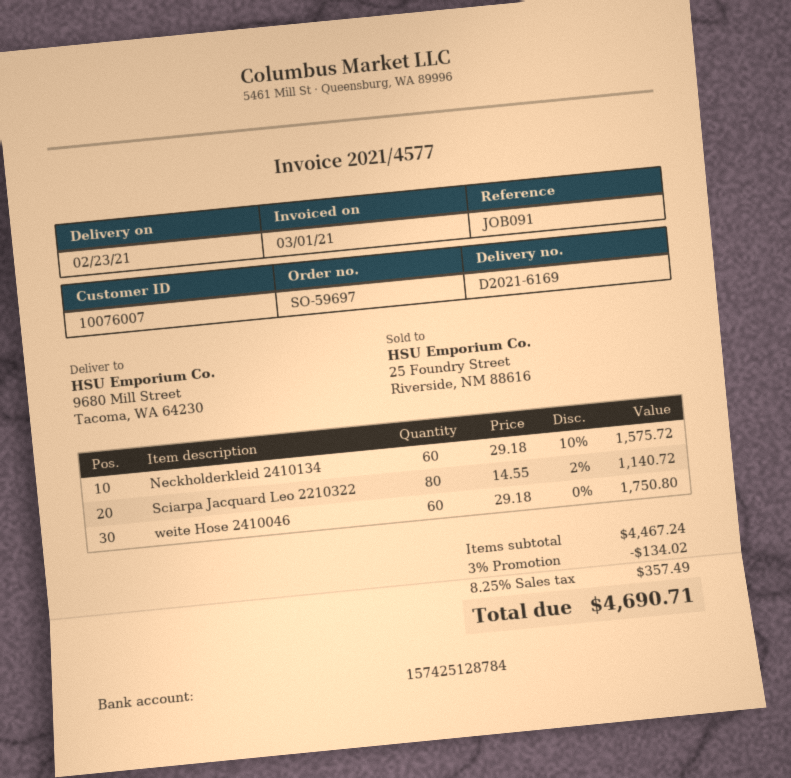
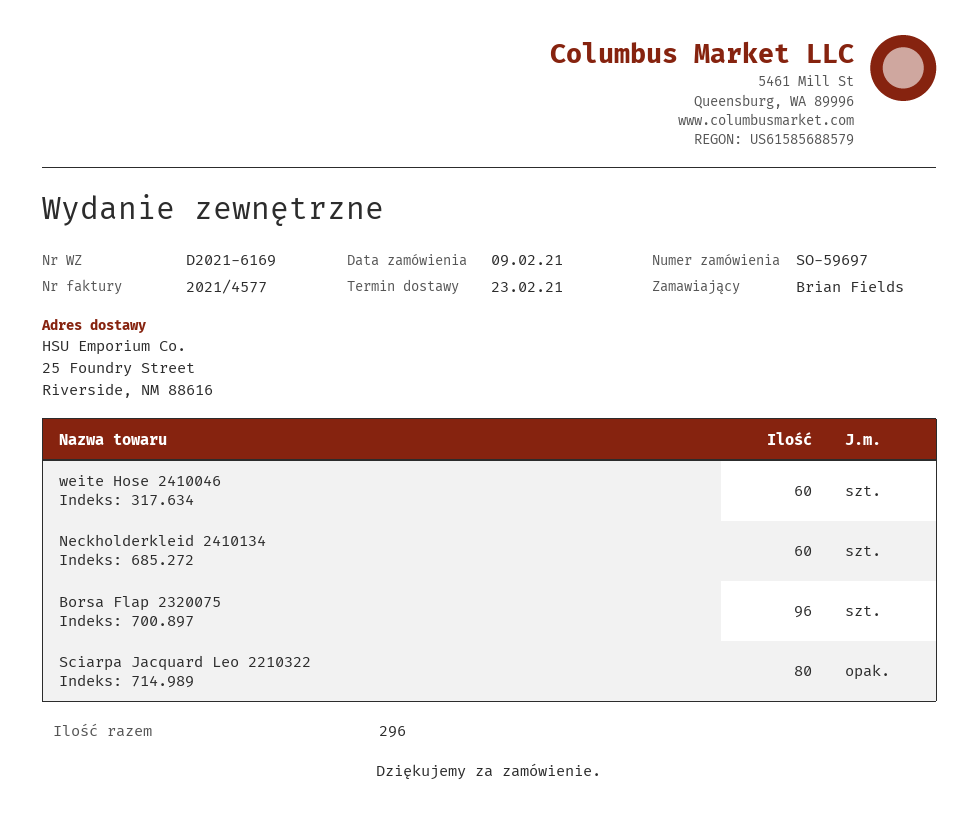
ship to: 9680 Mill Street, Tacoma, WA 64230 -> 25 Foundry Street, Riverside, NM 88616
Borsa Flap 2320075: none -> 96

